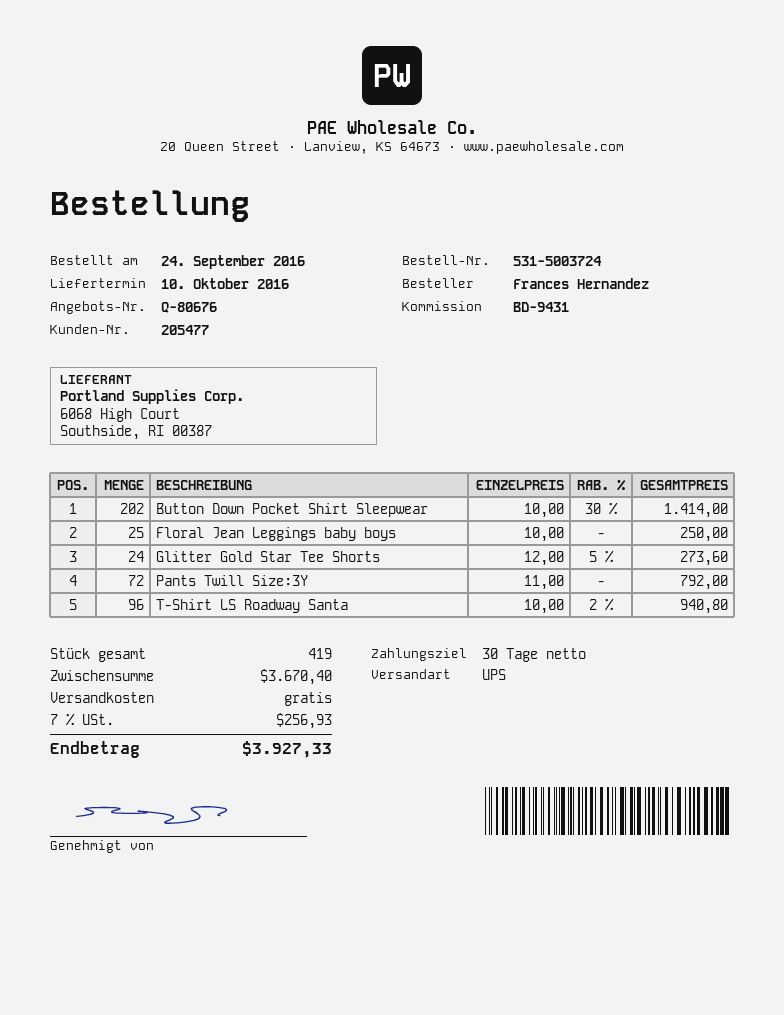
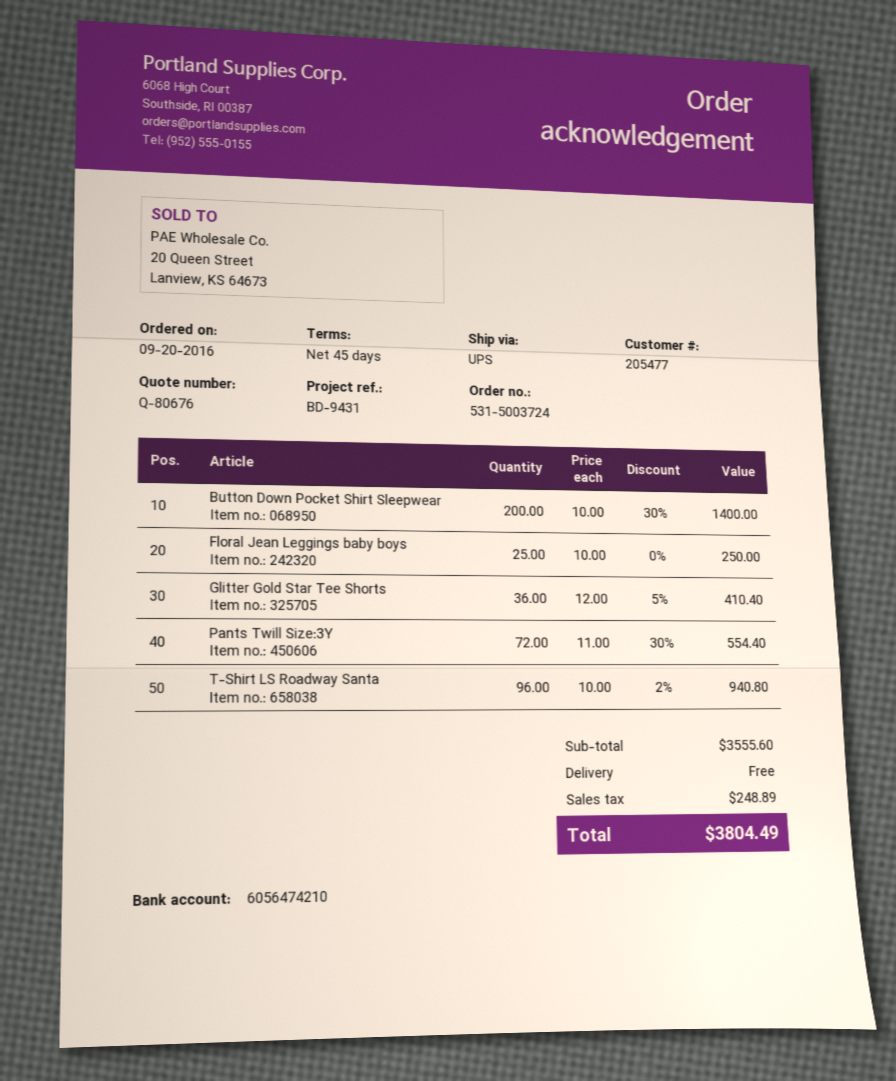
order date: 2016-09-24 -> 2016-09-20
payment terms: 30 days -> 45 days
Button Down Pocket Shirt Sleepwear: 202 x 10.00 - 30% = 1414.00 -> 200 x 10.00 - 30% = 1400.00
Glitter Gold Star Tee Shorts: 24 x 12.00 - 5% = 273.60 -> 36 x 12.00 - 5% = 410.40
Pants Twill Size:3Y: 72 x 11.00 = 792.00 -> 72 x 11.00 - 30% = 554.40
subtotal: 3670.40 -> 3555.60
tax: 256.93 -> 248.89
total: 3927.33 -> 3804.49

